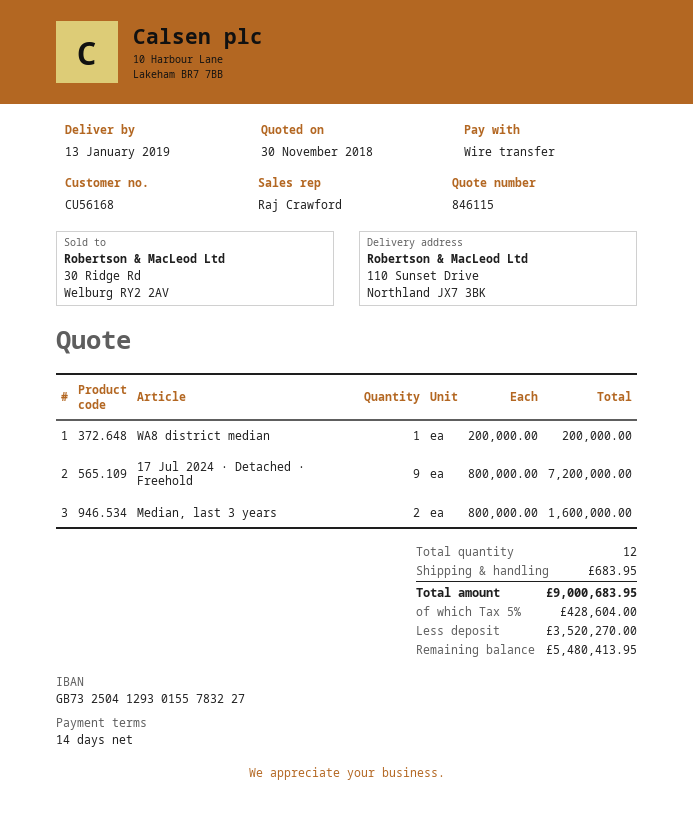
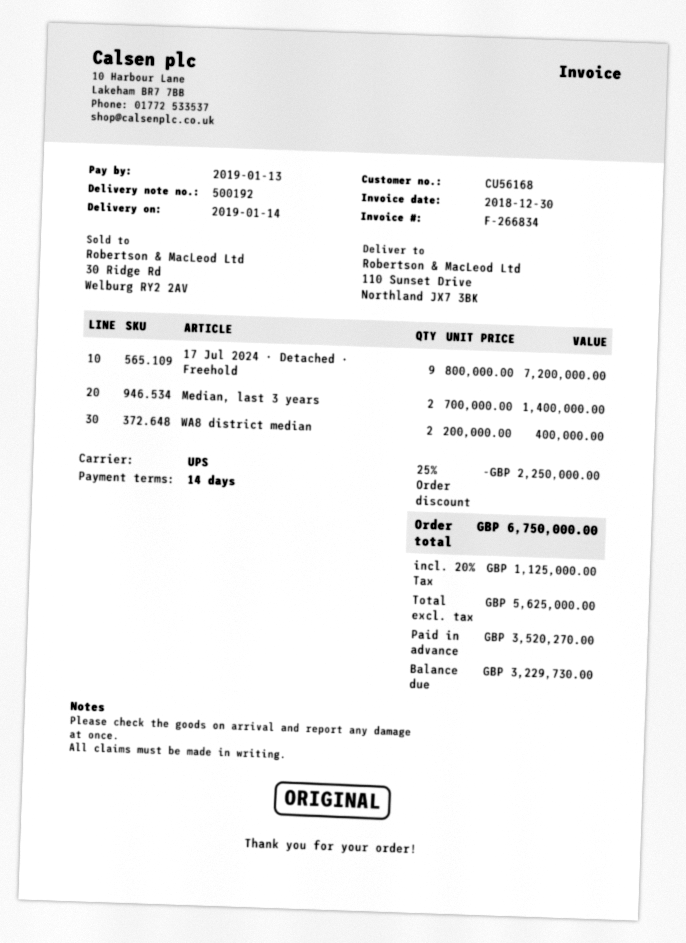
delivery date: 2019-01-13 -> 2019-01-14
WA8 district median: 1 x 200000.00 = 200000.00 -> 2 x 200000.00 = 400000.00
Median, last 3 years: 2 x 800000.00 = 1600000.00 -> 2 x 700000.00 = 1400000.00
discount: none -> 25% = 2250000.00
shipping: 683.95 -> none
tax: 5% = 428604.00 -> 20% = 1125000.00
total: 9000683.95 -> 6750000.00
balance: 5480413.95 -> 3229730.00

